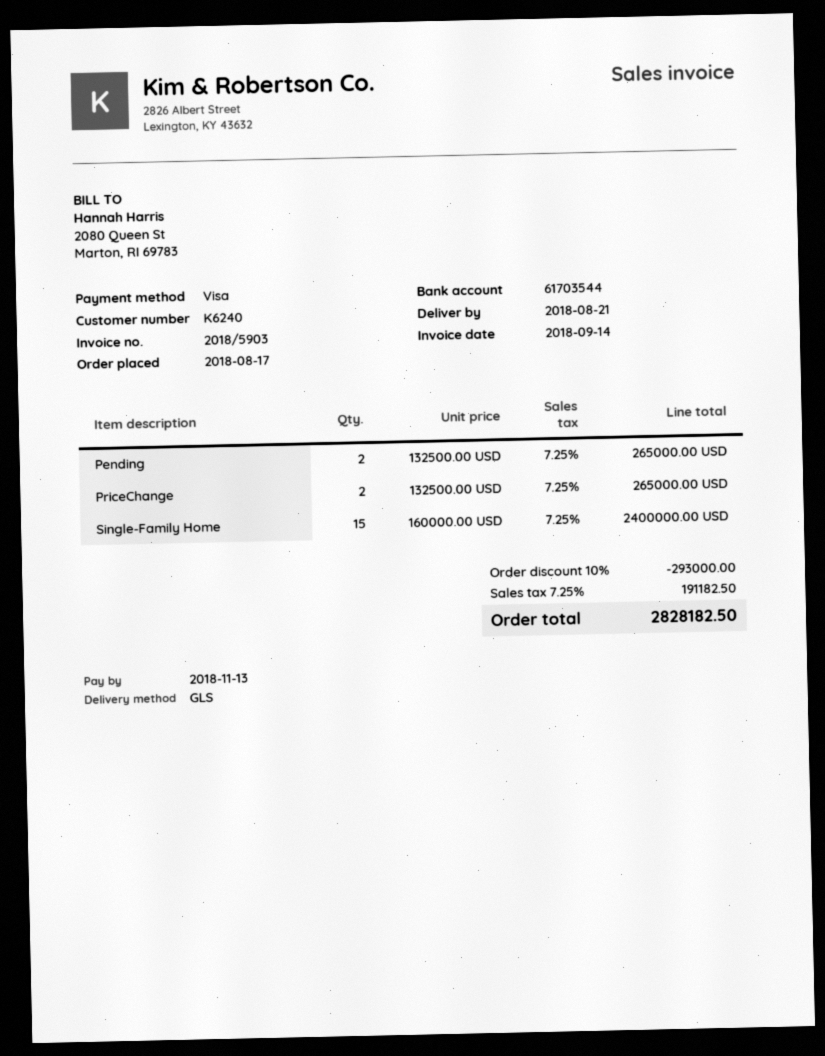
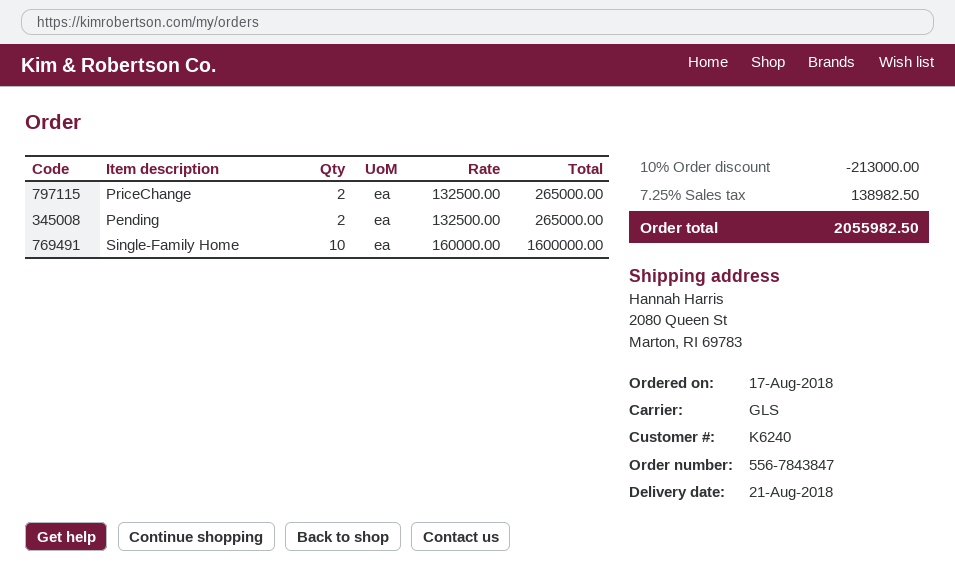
Single-Family Home: 15 x 160000.00 = 2400000.00 -> 10 x 160000.00 = 1600000.00
discount: 10% = 293000.00 -> 10% = 213000.00
tax: 7.25% = 191182.50 -> 7.25% = 138982.50
total: 2828182.50 -> 2055982.50

